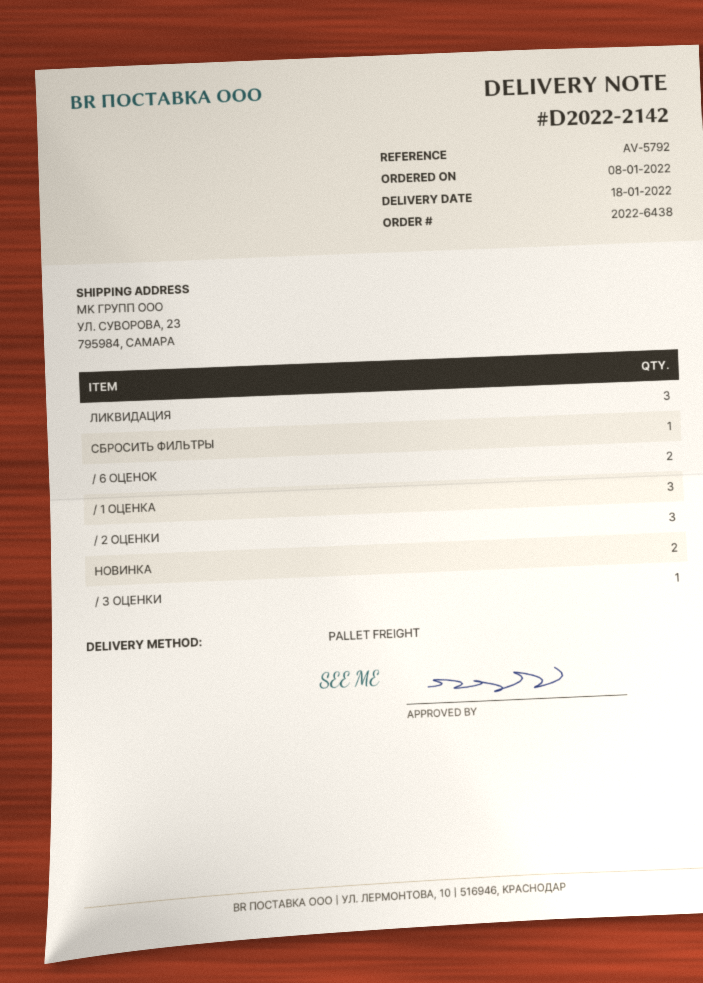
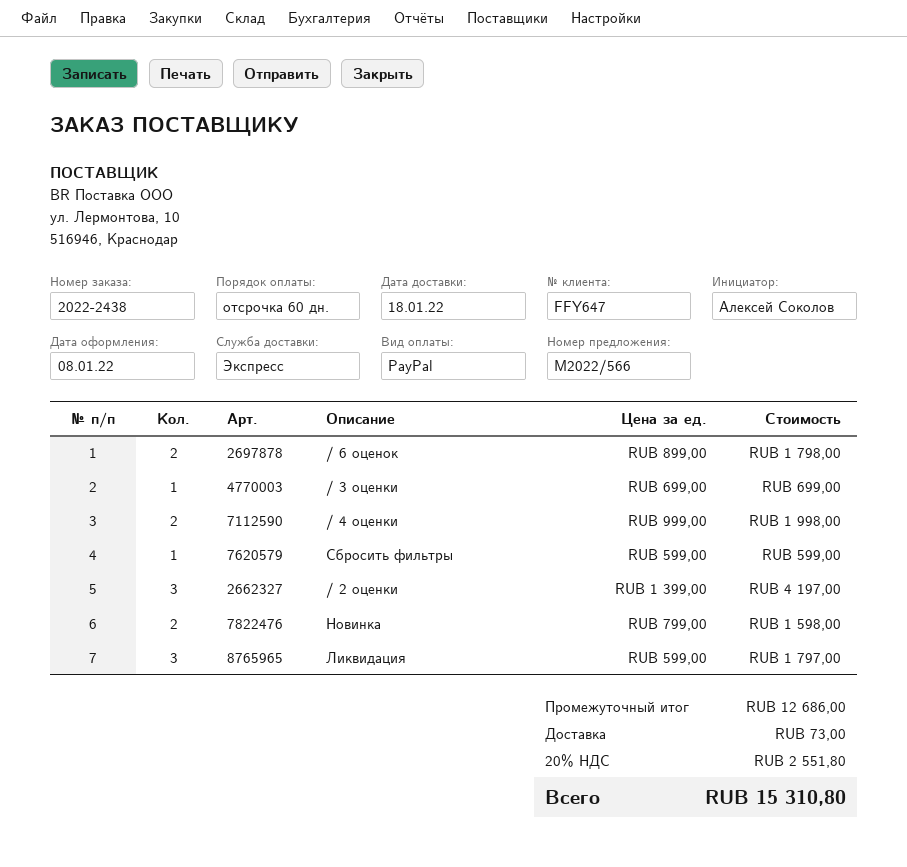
order number: 2022-6438 -> 2022-2438
shipping method: pallet freight -> express
/ 1 ОЦЕНКА: 3 -> none
/ 4 оценки: none -> 2

